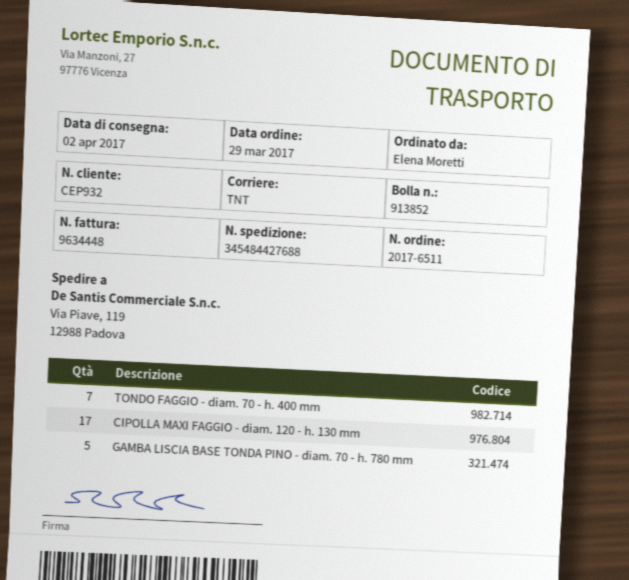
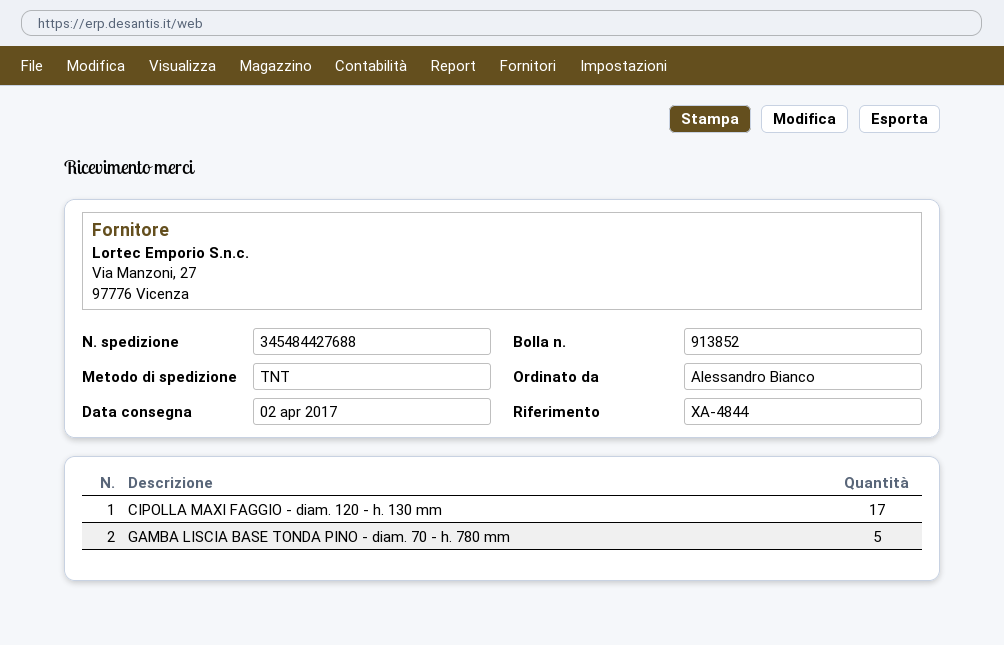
ordered by: Elena Moretti -> Alessandro Bianco
TONDO FAGGIO - diam. 70 - h. 400 mm: 7 -> none

